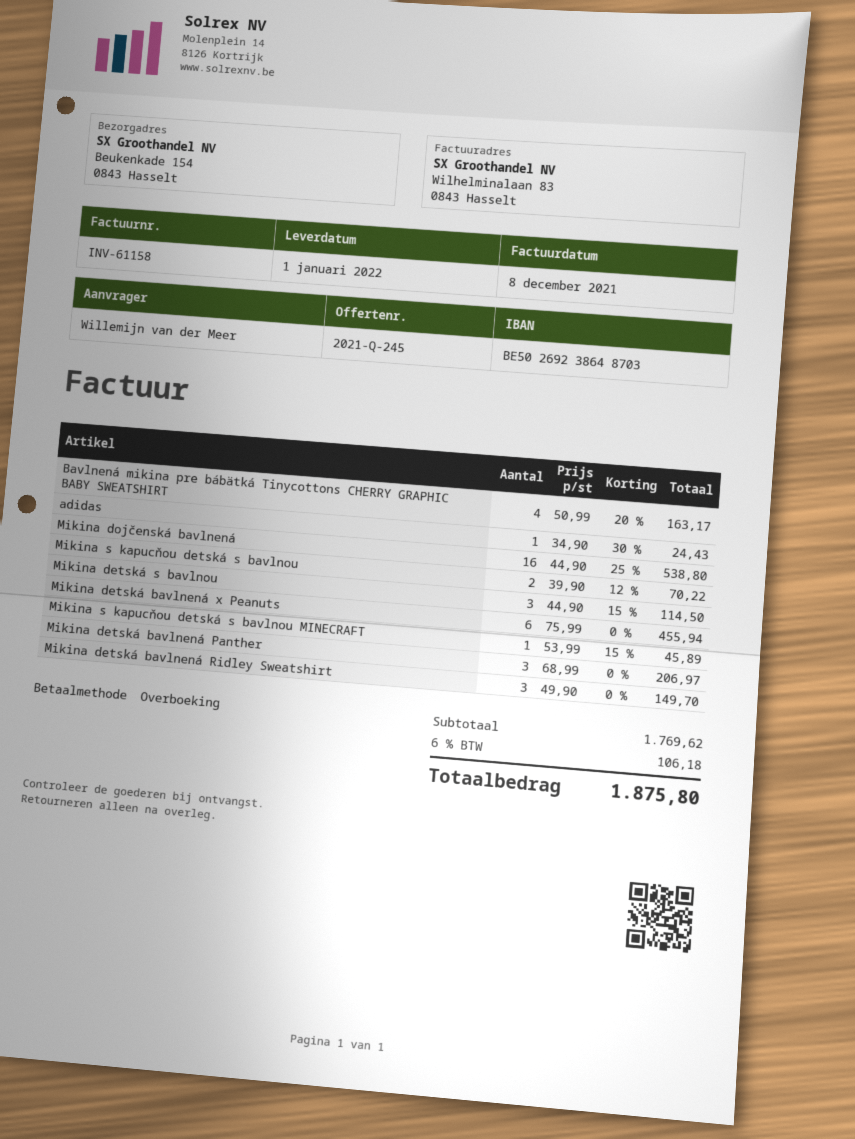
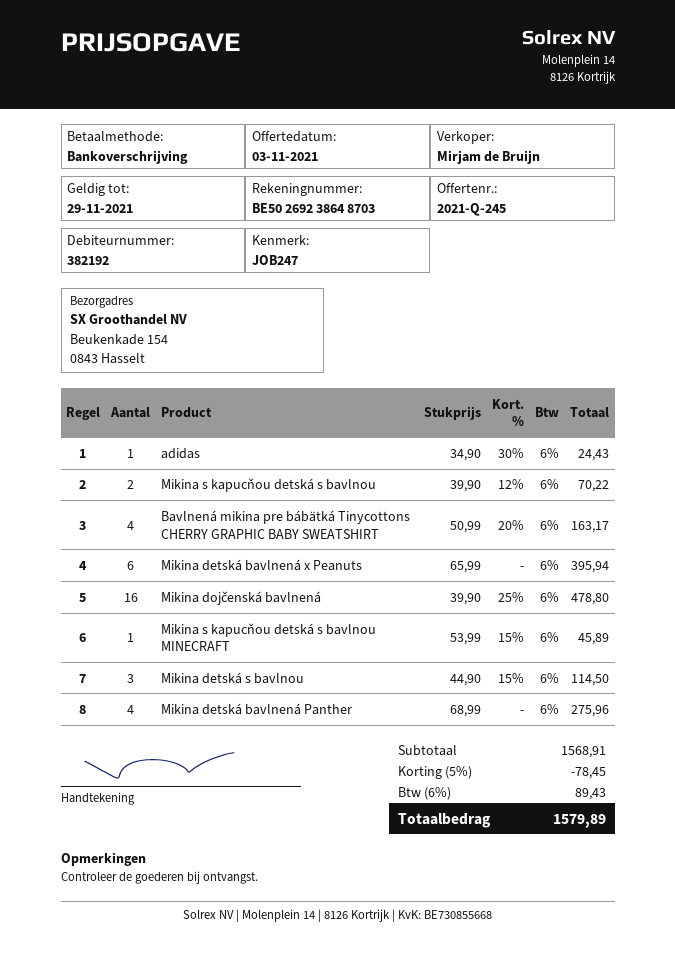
Mikina dojčenská bavlnená: 16 x 44.90 - 25% = 538.80 -> 16 x 39.90 - 25% = 478.80
Mikina detská bavlnená x Peanuts: 6 x 75.99 = 455.94 -> 6 x 65.99 = 395.94
Mikina detská bavlnená Panther: 3 x 68.99 = 206.97 -> 4 x 68.99 = 275.96
Mikina detská bavlnená Ridley Sweatshirt: 3 x 49.90 = 149.70 -> none
subtotal: 1769.62 -> 1568.91
discount: none -> 5% = 78.45
tax: 6% = 106.18 -> 6% = 89.43
total: 1875.80 -> 1579.89

